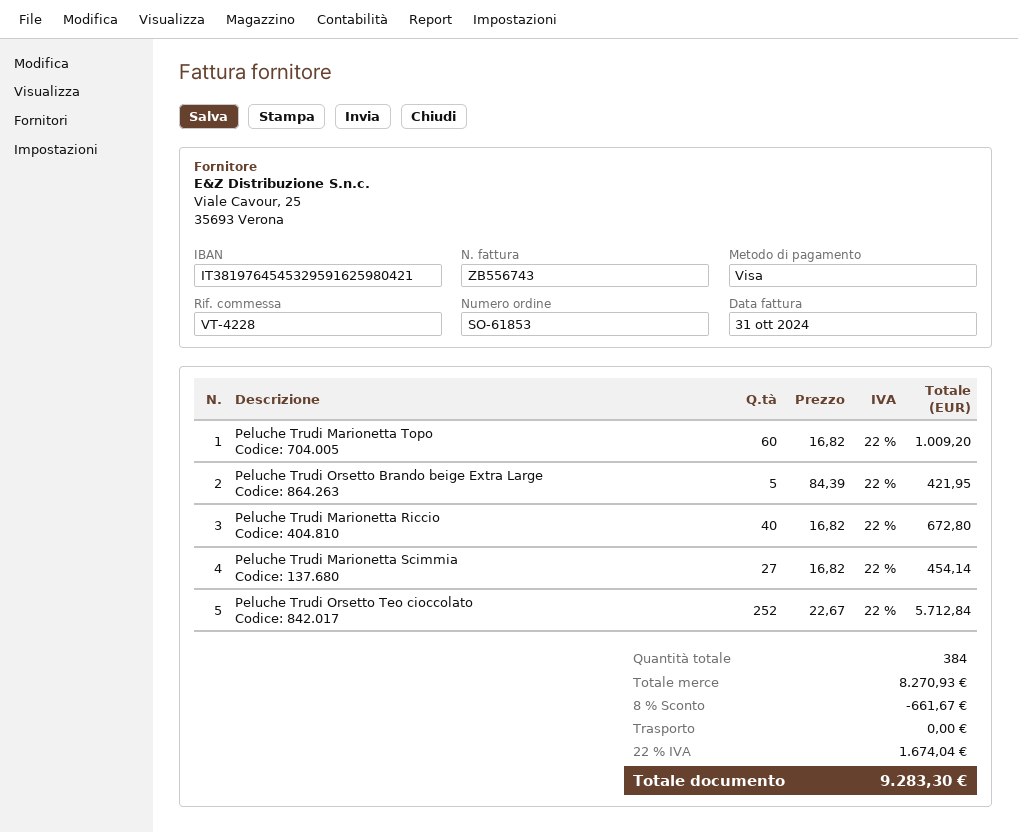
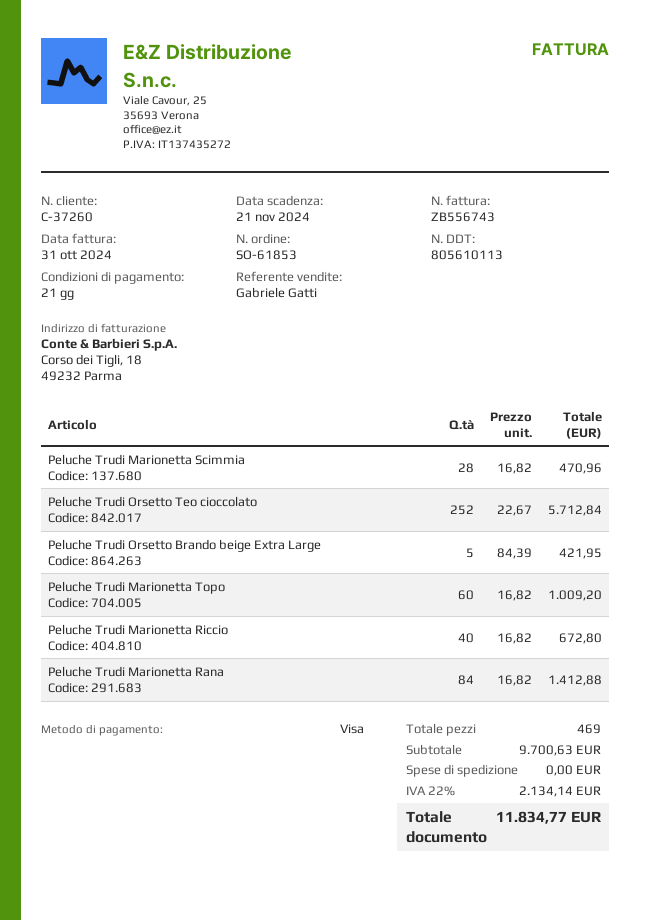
Peluche Trudi Marionetta Scimmia: 27 x 16.82 = 454.14 -> 28 x 16.82 = 470.96
Peluche Trudi Marionetta Rana: none -> 84 x 16.82 = 1412.88
total quantity: 384 -> 469
subtotal: 8270.93 -> 9700.63
discount: 8% = 661.67 -> none
tax: 22% = 1674.04 -> 22% = 2134.14
total: 9283.30 -> 11834.77

